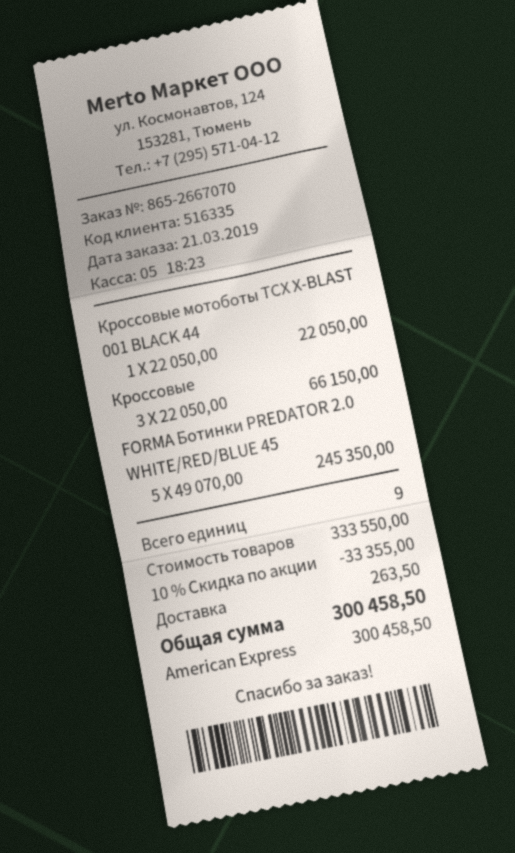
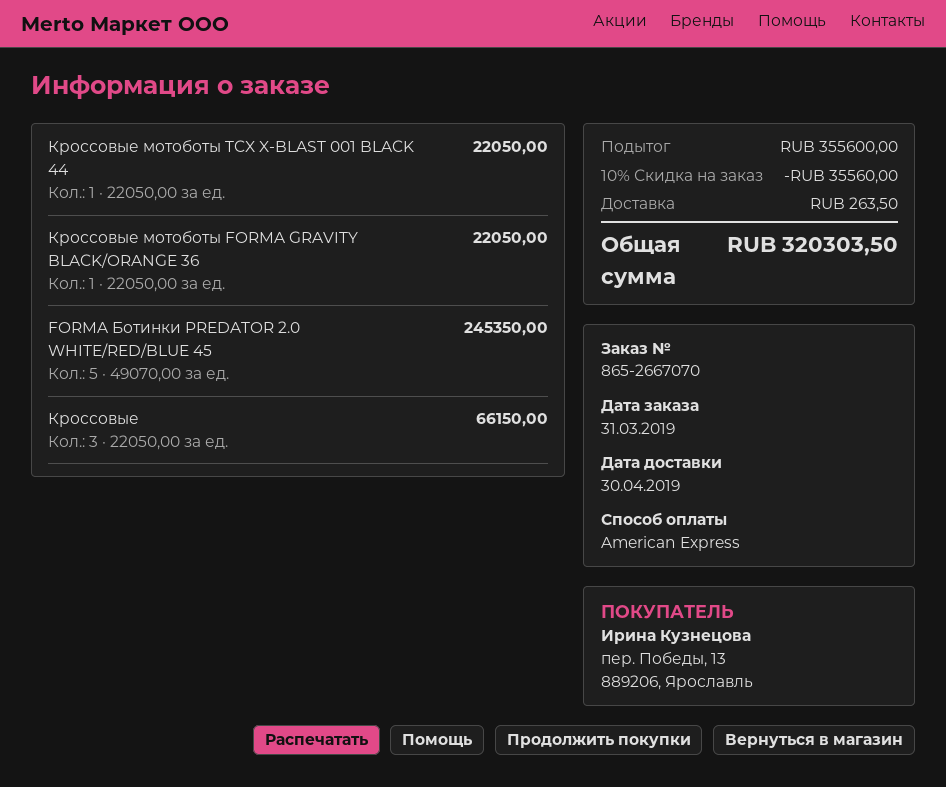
order date: 2019-03-21 -> 2019-03-31
Кроссовые мотоботы FORMA GRAVITY BLACK/ORANGE 36: none -> 1 x 22050.00 = 22050.00
subtotal: 333550.00 -> 355600.00
discount: 10% = 33355.00 -> 10% = 35560.00
total: 300458.50 -> 320303.50

